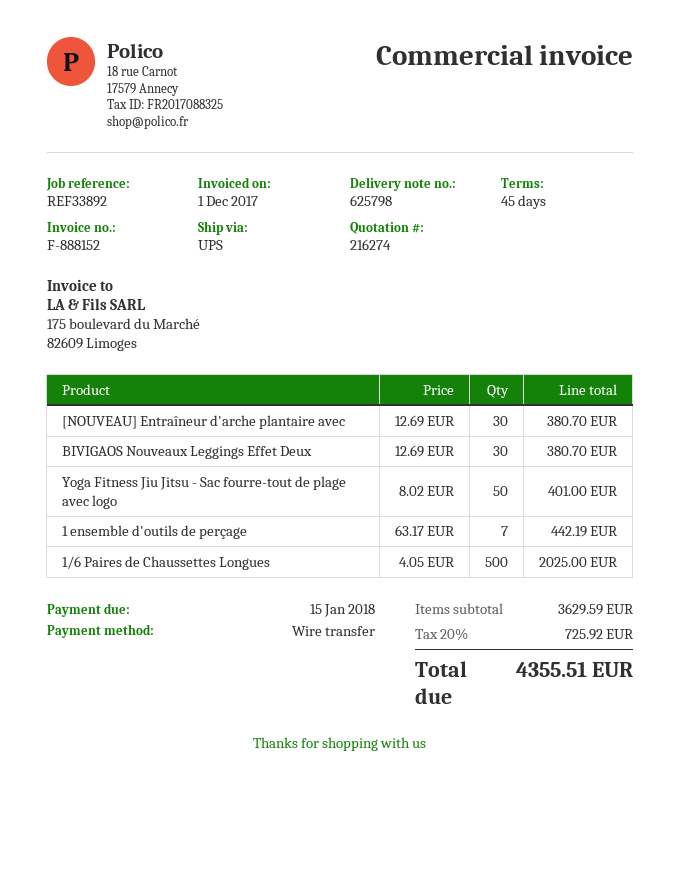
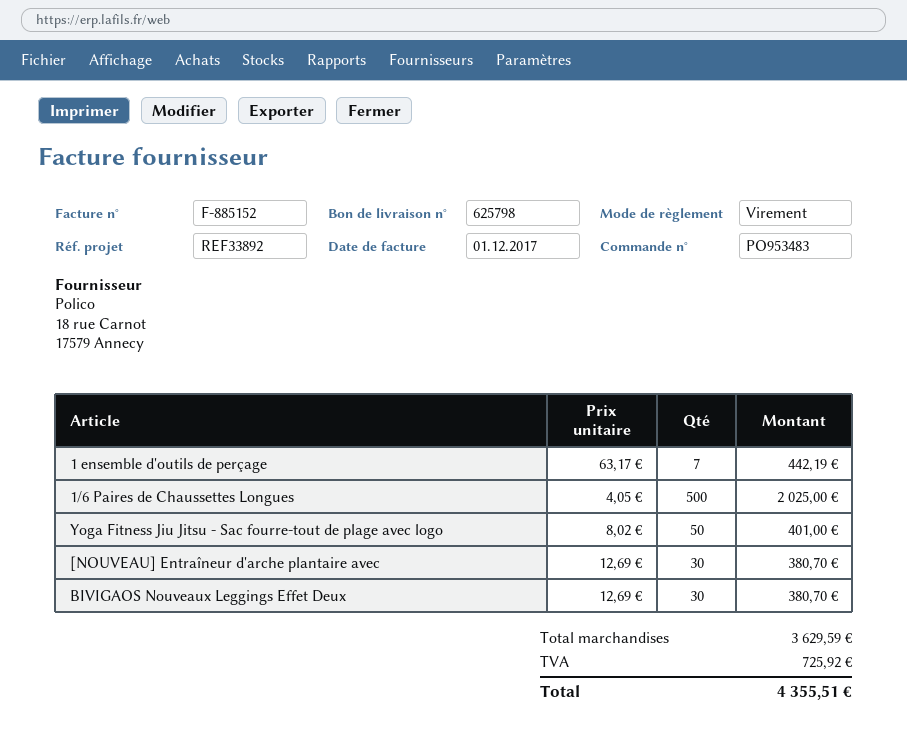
invoice number: F-888152 -> F-885152

